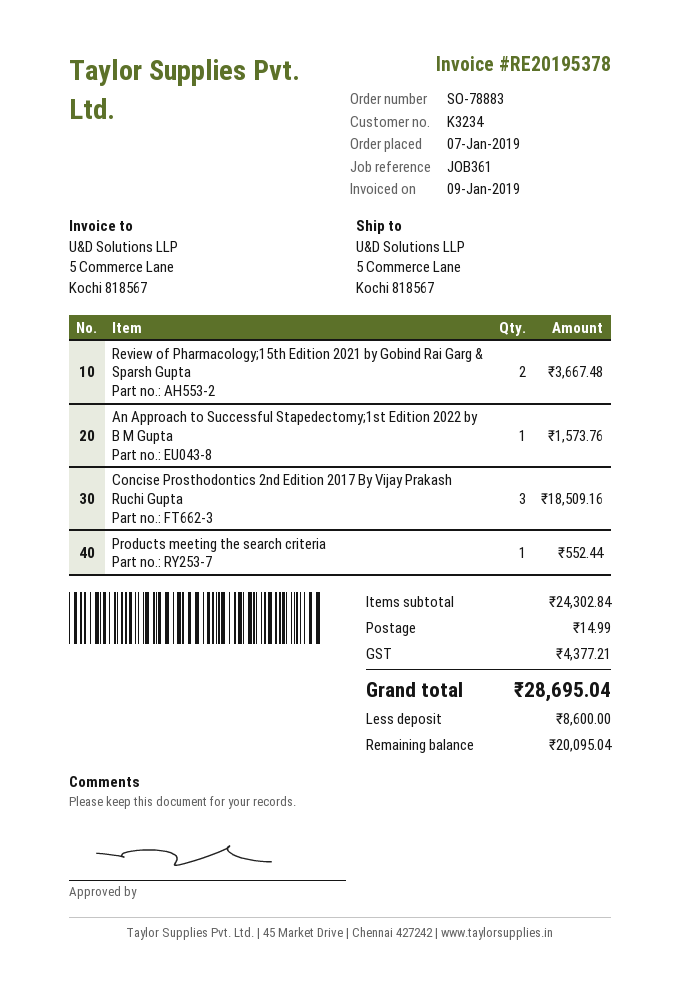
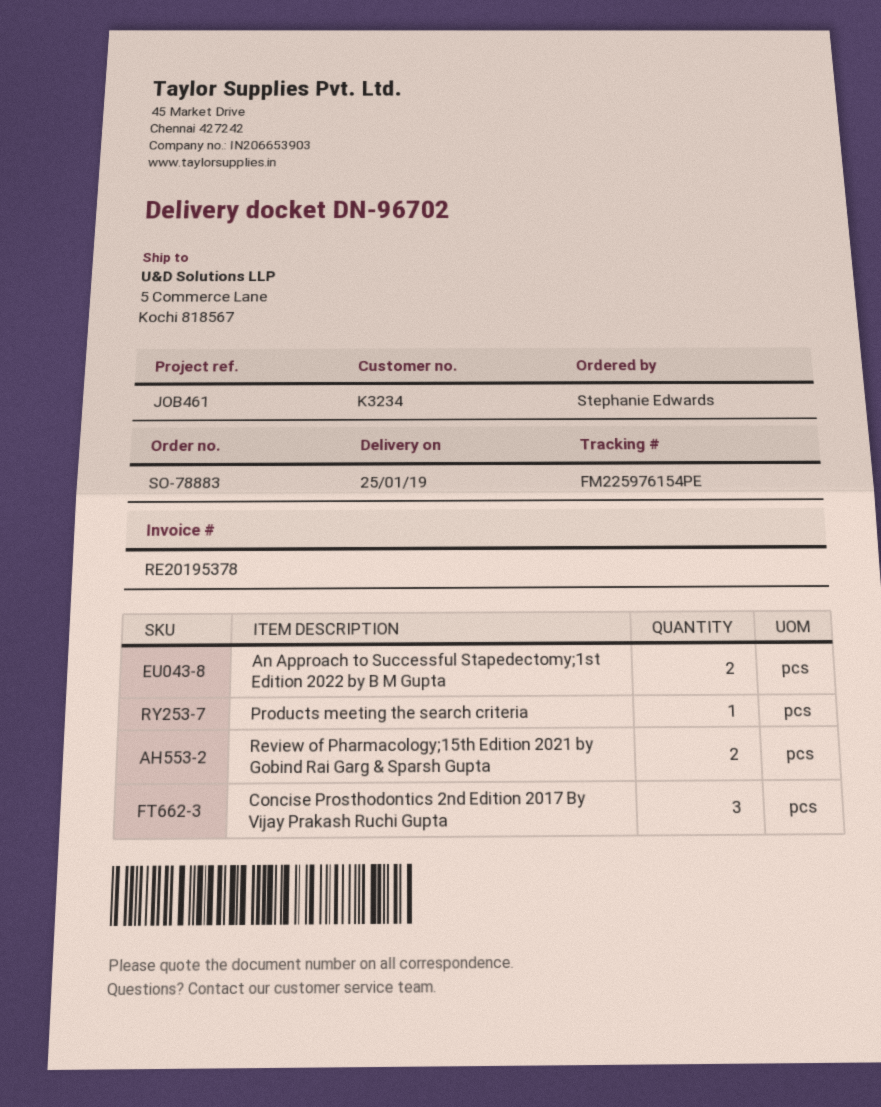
reference: JOB361 -> JOB461
An Approach to Successful Stapedectomy;1st Edition 2022 by B M Gupta: 1 -> 2

